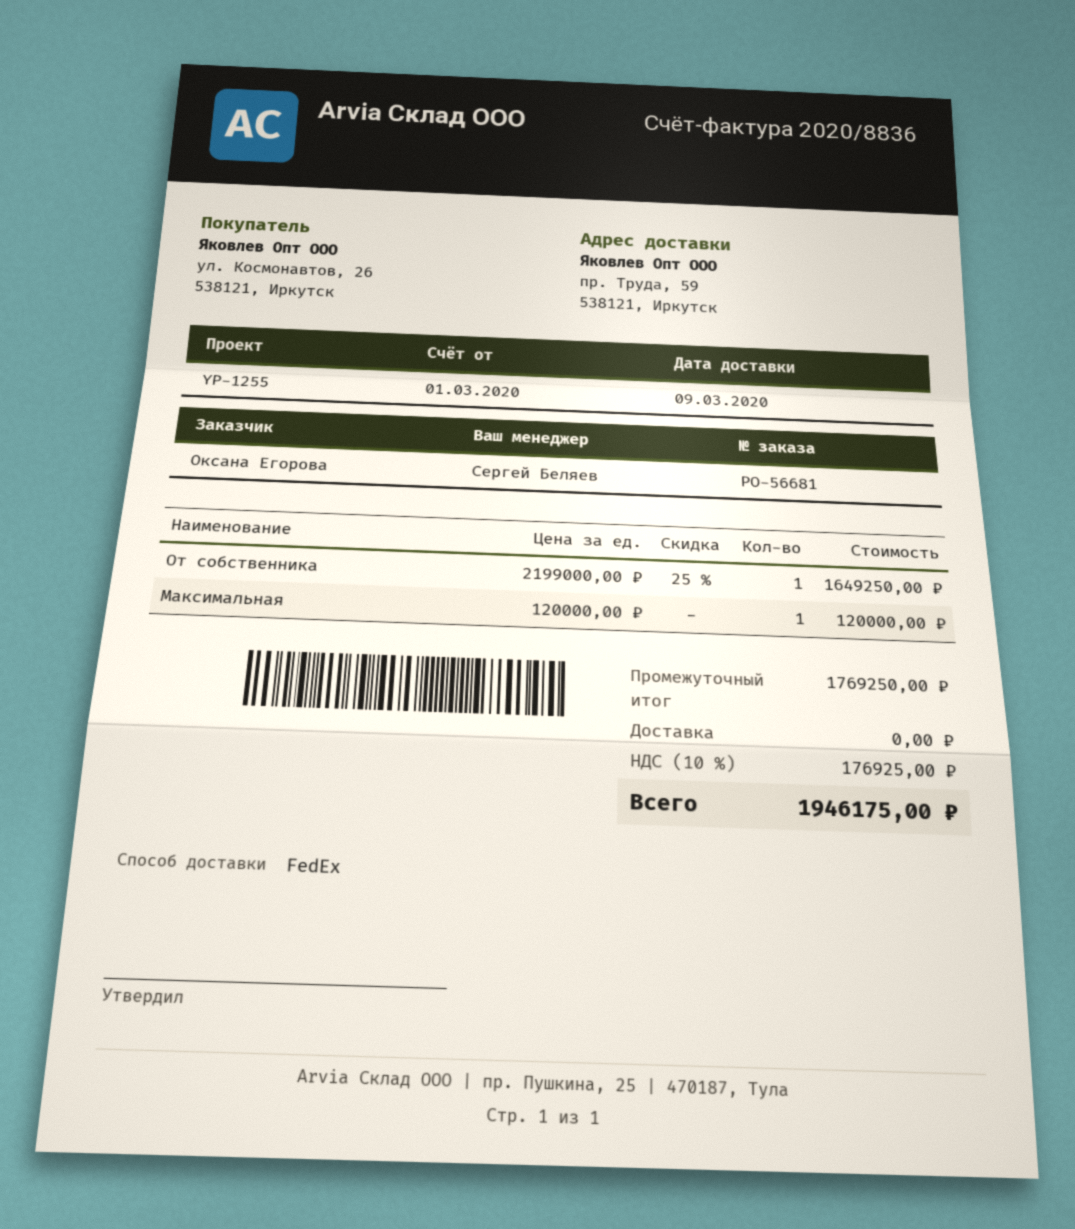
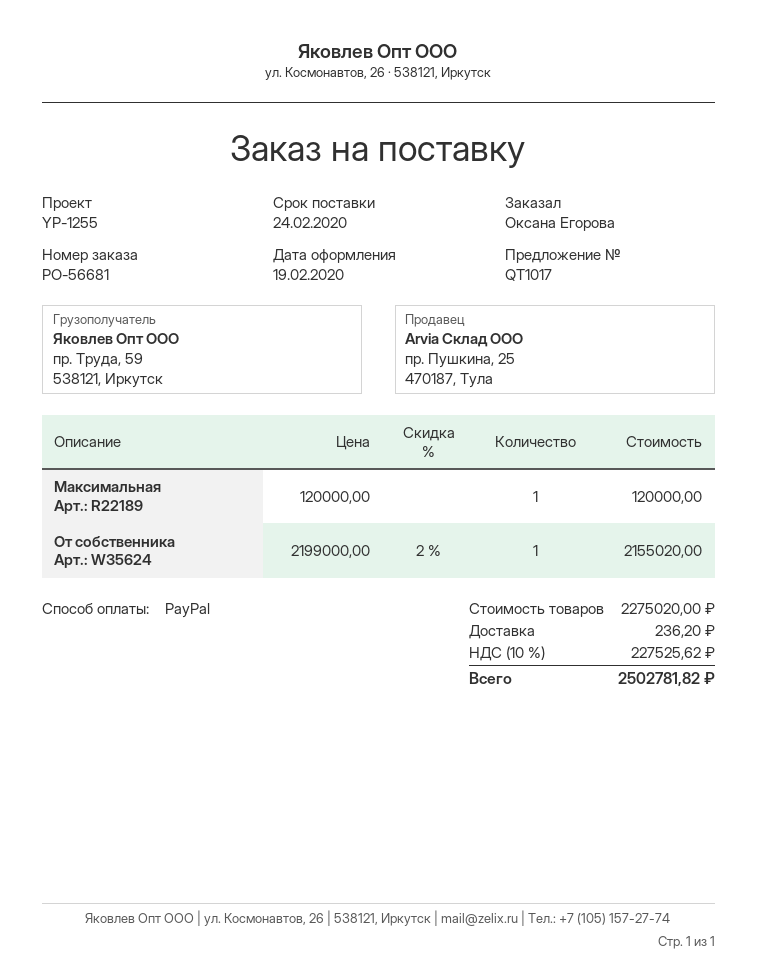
delivery date: 2020-03-09 -> 2020-02-24
От собственника: 1 x 2199000.00 - 25% = 1649250.00 -> 1 x 2199000.00 - 2% = 2155020.00
subtotal: 1769250.00 -> 2275020.00
shipping: 0.00 -> 236.20
tax: 10% = 176925.00 -> 10% = 227525.62
total: 1946175.00 -> 2502781.82

